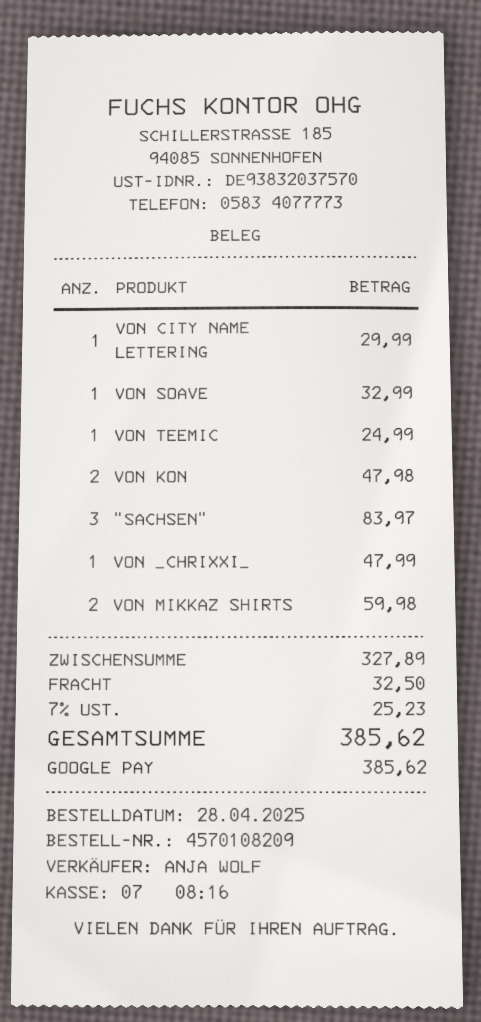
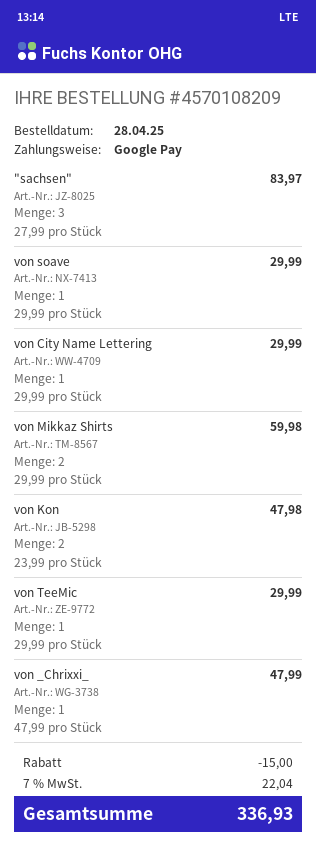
VON SOAVE: 1 for 32.99 -> 1 for 29.99
VON TEEMIC: 1 for 24.99 -> 1 for 29.99
discount: none -> 15.00
shipping: 32.50 -> none
tax: 7% = 25.23 -> 7% = 22.04
total: 385.62 -> 336.93

